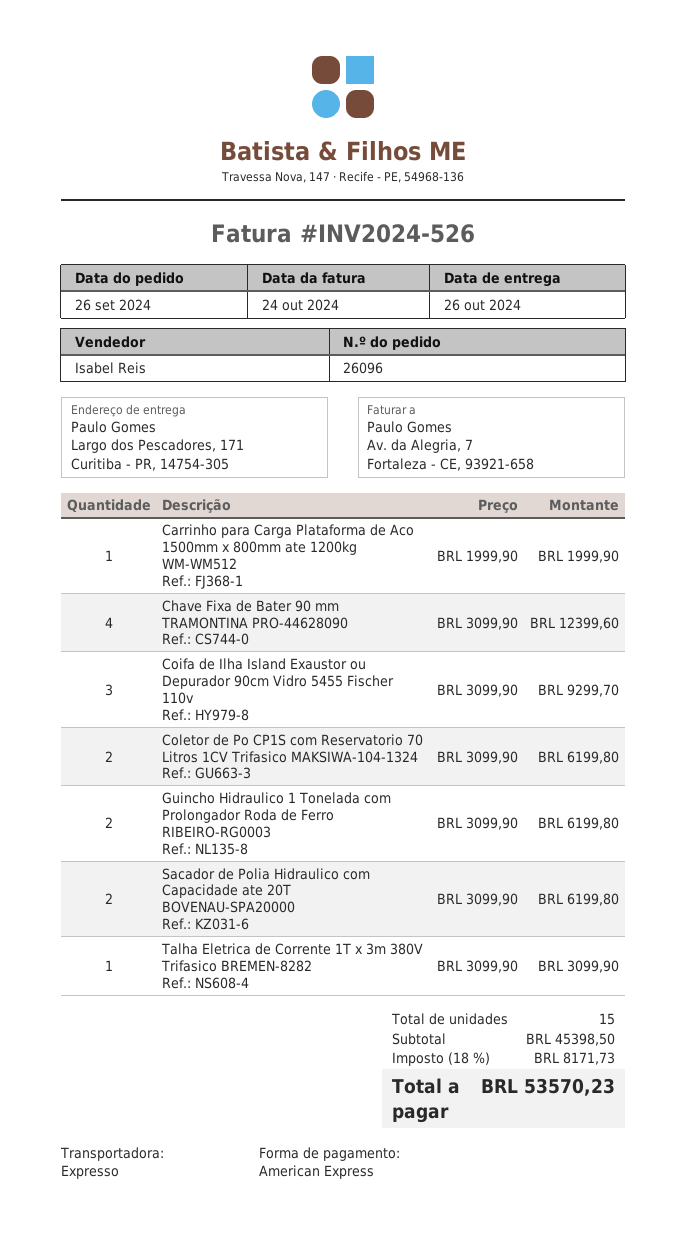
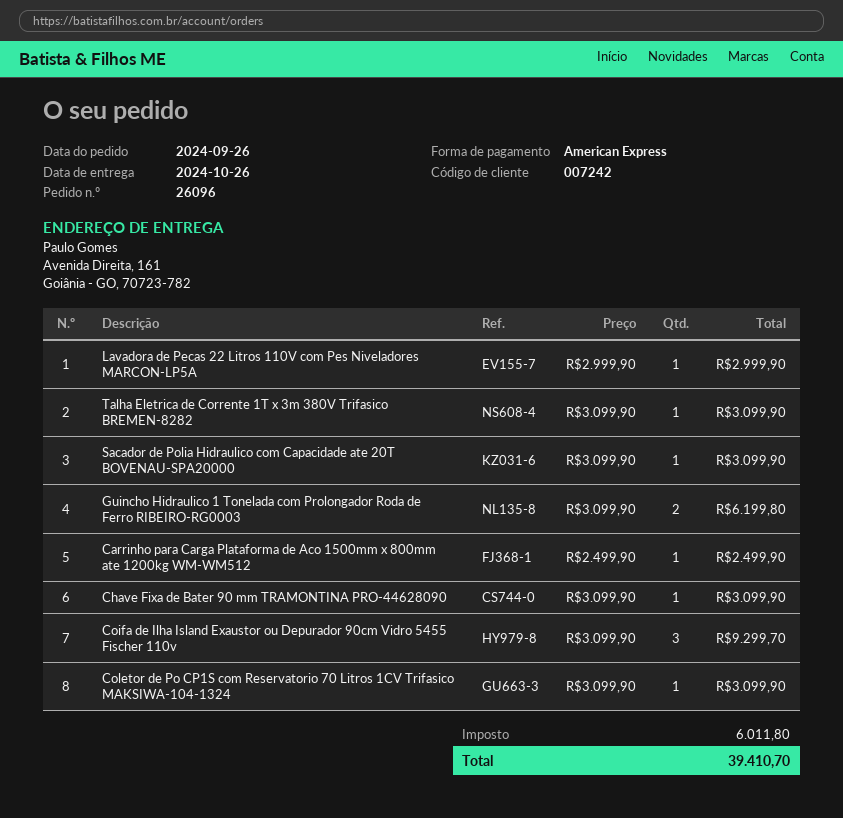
ship to: Largo dos Pescadores, 171, Curitiba - PR, 14754-305 -> Avenida Direita, 161, Goiânia - GO, 70723-782
Carrinho para Carga Plataforma de Aco 1500mm x 800mm ate 1200kg WM-WM512: 1 x 1999.90 = 1999.90 -> 1 x 2499.90 = 2499.90
Chave Fixa de Bater 90 mm TRAMONTINA PRO-44628090: 4 x 3099.90 = 12399.60 -> 1 x 3099.90 = 3099.90
Coletor de Po CP1S com Reservatorio 70 Litros 1CV Trifasico MAKSIWA-104-1324: 2 x 3099.90 = 6199.80 -> 1 x 3099.90 = 3099.90
Sacador de Polia Hidraulico com Capacidade ate 20T BOVENAU-SPA20000: 2 x 3099.90 = 6199.80 -> 1 x 3099.90 = 3099.90
Lavadora de Pecas 22 Litros 110V com Pes Niveladores MARCON-LP5A: none -> 1 x 2999.90 = 2999.90
tax: 8171.73 -> 6011.80
total: 53570.23 -> 39410.70

